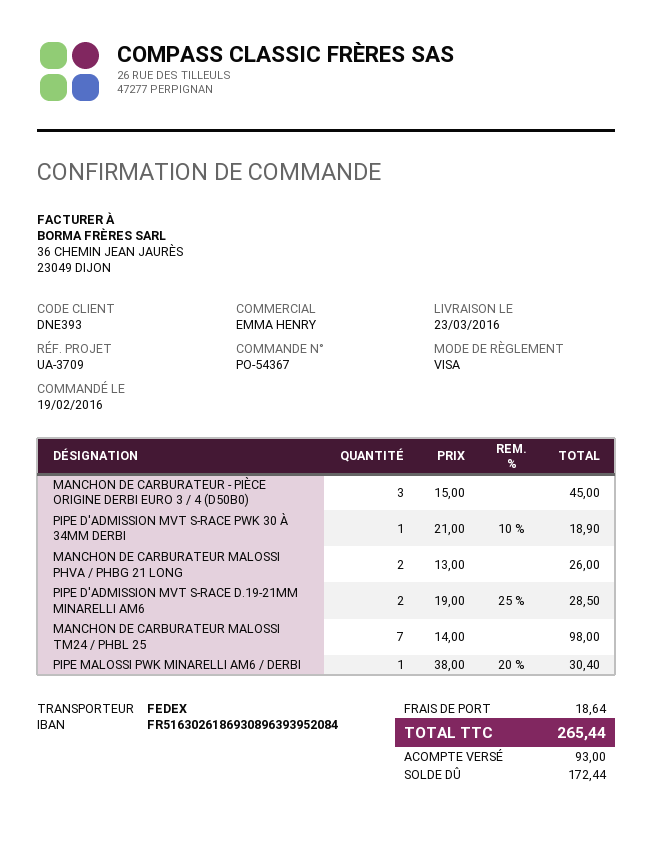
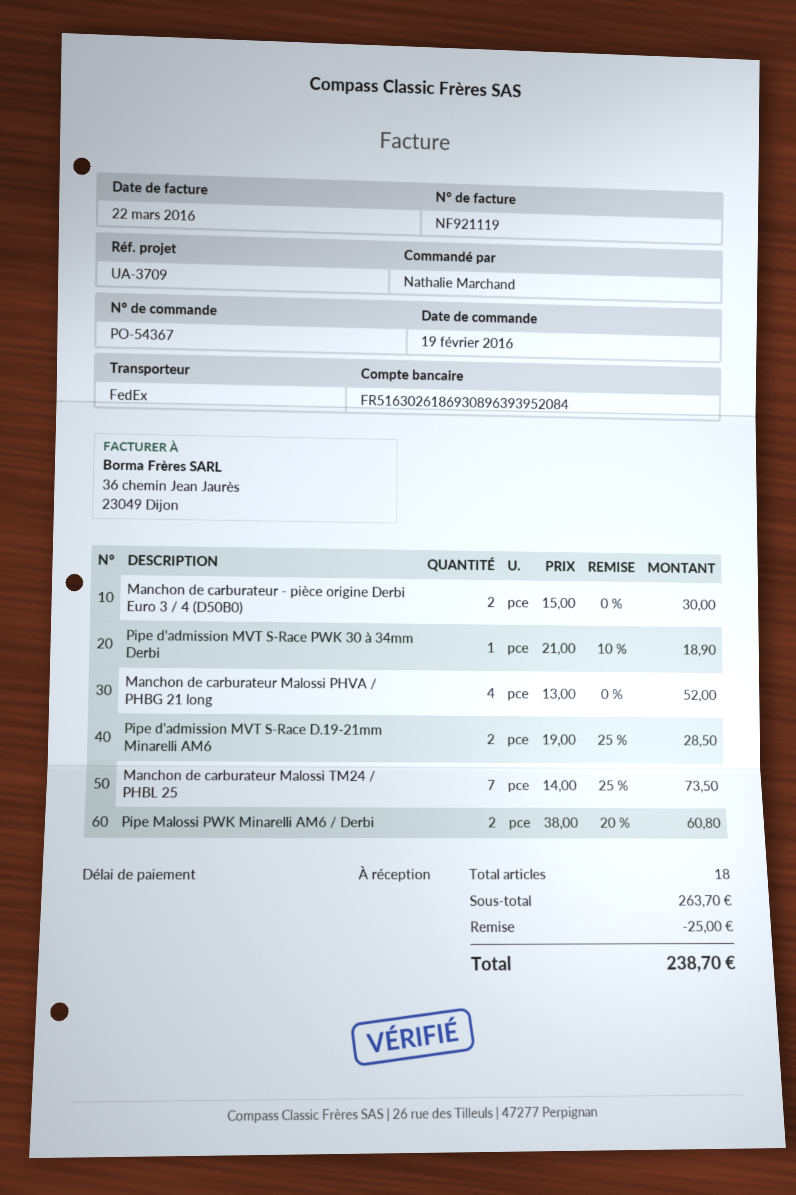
MANCHON DE CARBURATEUR - PIÈCE ORIGINE DERBI EURO 3 / 4 (D50B0): 3 x 15.00 = 45.00 -> 2 x 15.00 = 30.00
MANCHON DE CARBURATEUR MALOSSI PHVA / PHBG 21 LONG: 2 x 13.00 = 26.00 -> 4 x 13.00 = 52.00
MANCHON DE CARBURATEUR MALOSSI TM24 / PHBL 25: 7 x 14.00 = 98.00 -> 7 x 14.00 - 25% = 73.50
PIPE MALOSSI PWK MINARELLI AM6 / DERBI: 1 x 38.00 - 20% = 30.40 -> 2 x 38.00 - 20% = 60.80
discount: none -> 25.00
shipping: 18.64 -> none
total: 265.44 -> 238.70

